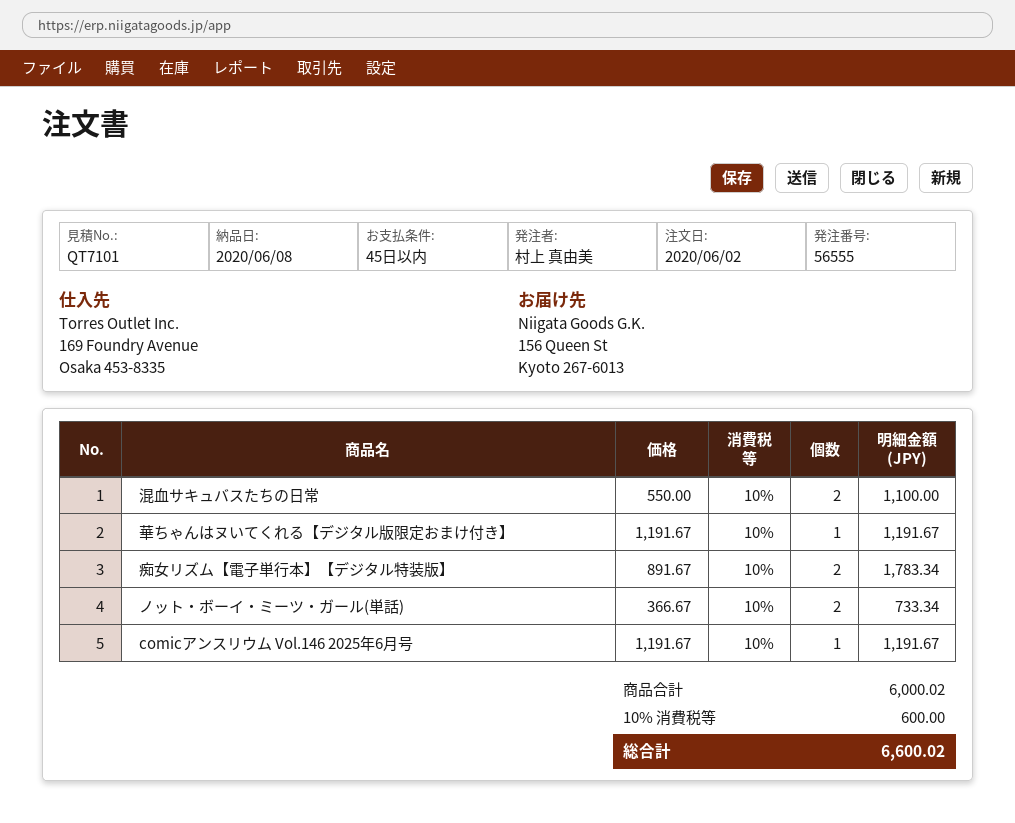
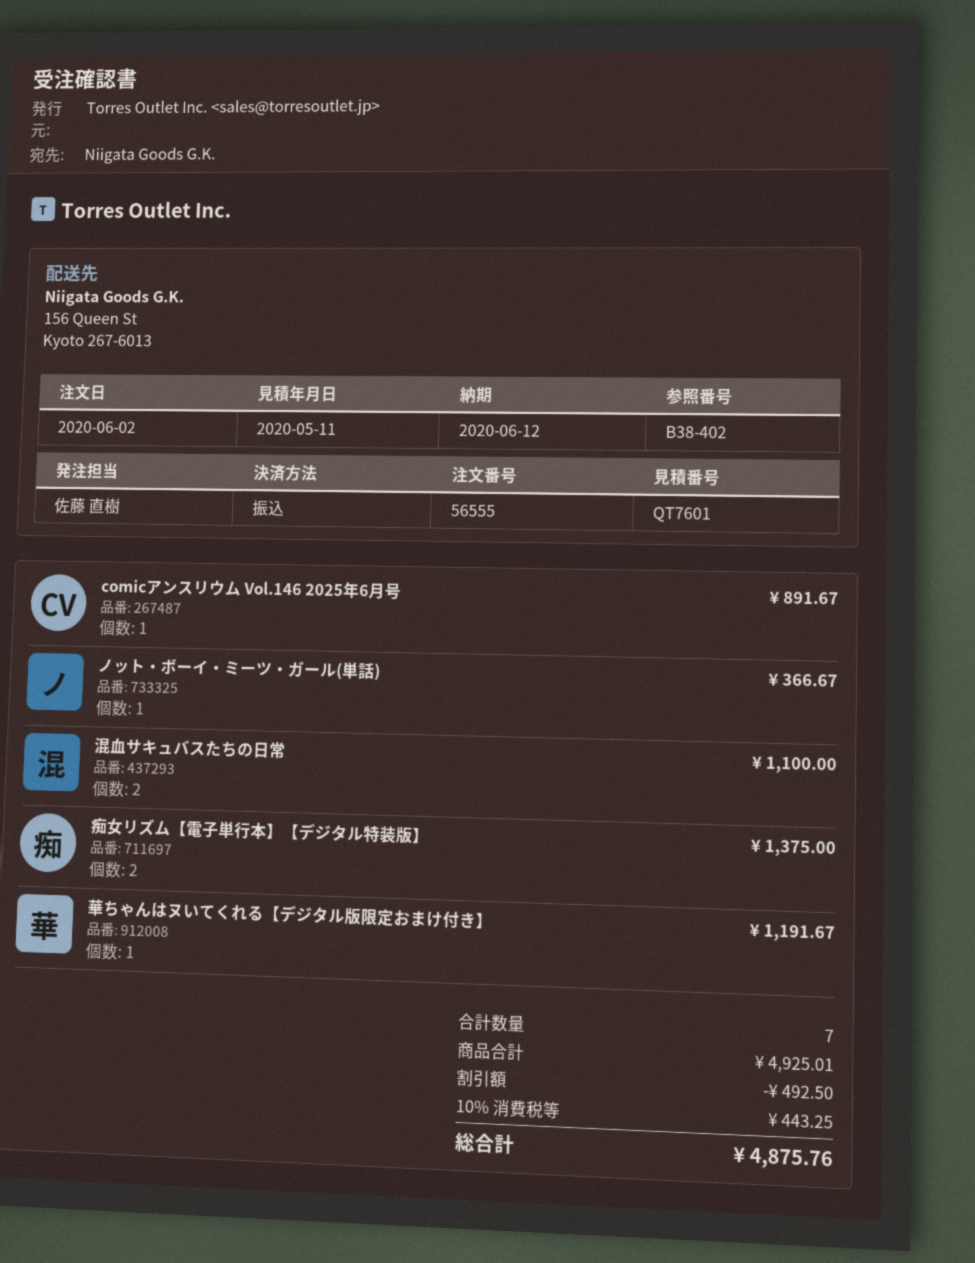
quote number: QT7101 -> QT7601
delivery date: 2020-06-08 -> 2020-06-12
ordered by: 村上 真由美 -> 佐藤 直樹
痴女リズム【電子単行本】【デジタル特装版】: 2 for 1783.34 -> 2 for 1375.00
ノット・ボーイ・ミーツ・ガール(単話): 2 for 733.34 -> 1 for 366.67
comicアンスリウム Vol.146 2025年6月号: 1 for 1191.67 -> 1 for 891.67
subtotal: 6000.02 -> 4925.01
discount: none -> 492.50
tax: 10% = 600.00 -> 10% = 443.25
total: 6600.02 -> 4875.76

